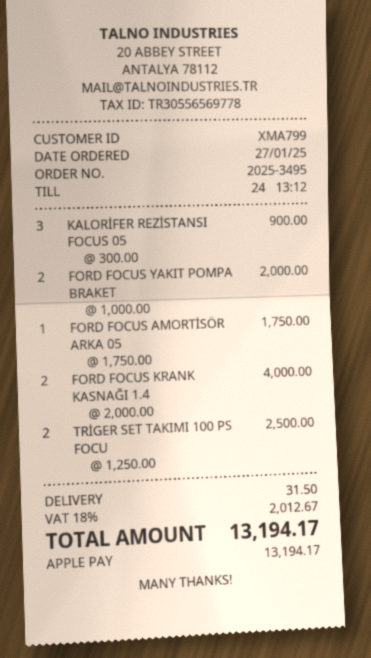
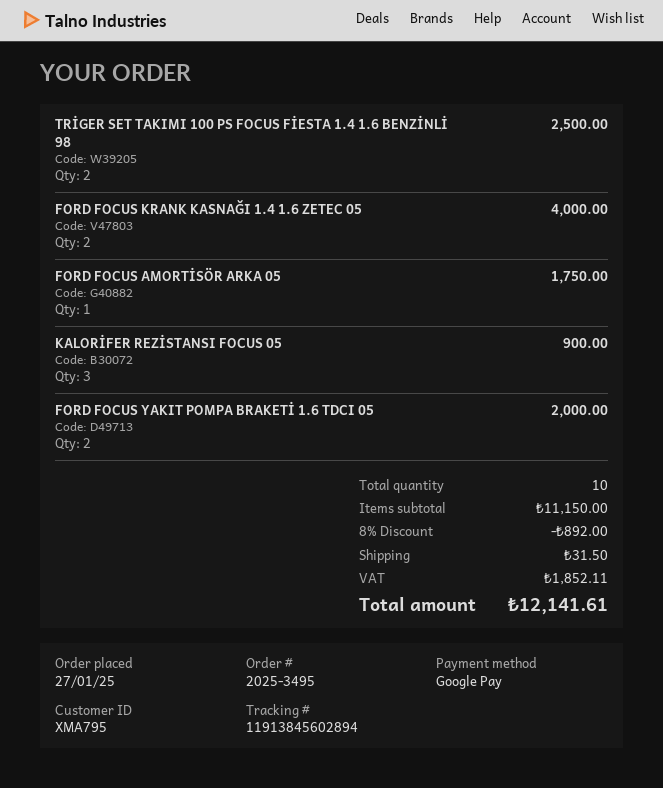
customer number: XMA799 -> XMA795
payment method: Apple Pay -> Google Pay
discount: none -> 8% = 892.00
tax: 2012.67 -> 1852.11
total: 13194.17 -> 12141.61

